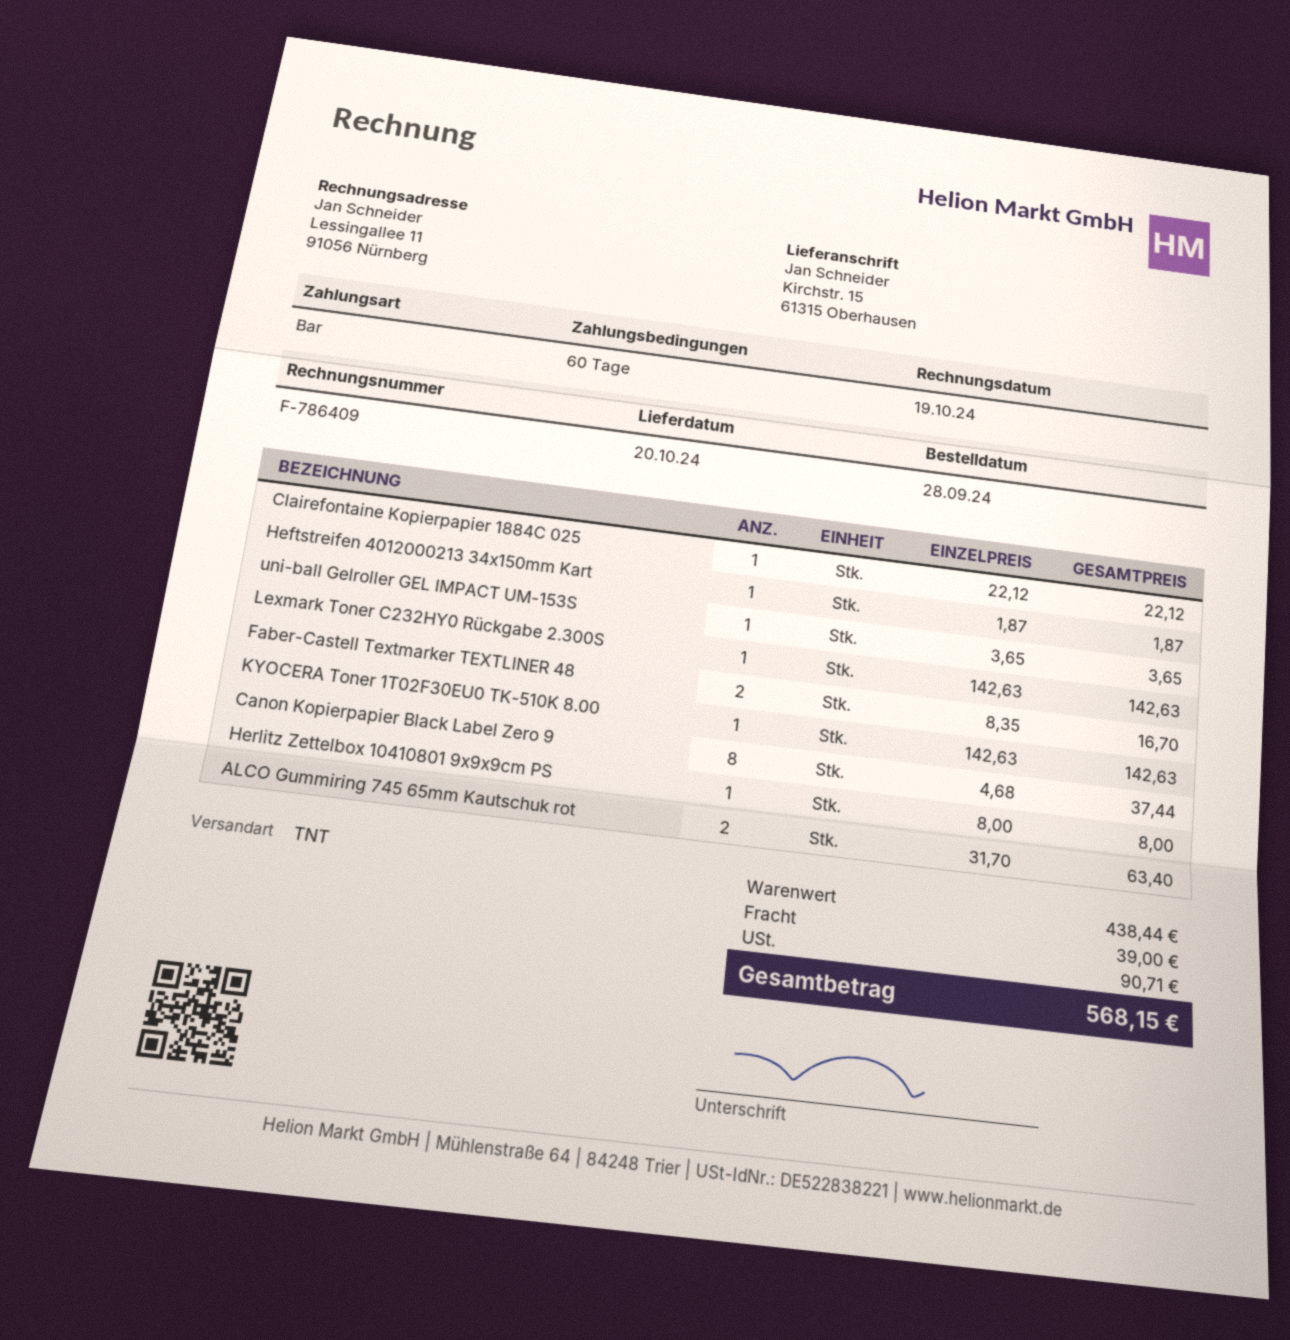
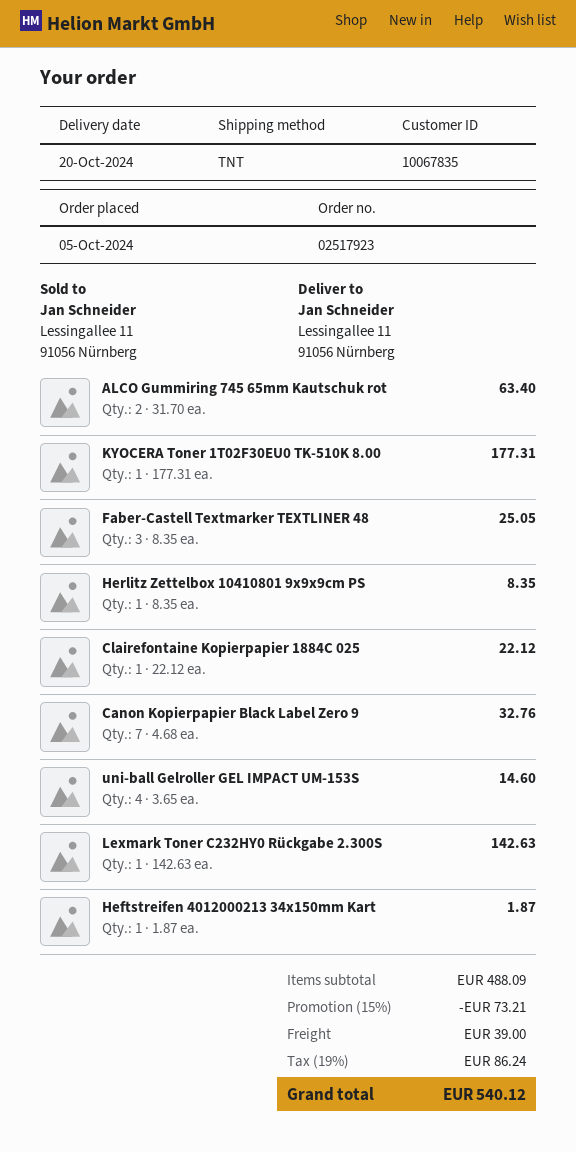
order date: 2024-09-28 -> 2024-10-05
ship to: Kirchstr. 15, 61315 Oberhausen -> Lessingallee 11, 91056 Nürnberg
uni-ball Gelroller GEL IMPACT UM-153S: 1 x 3.65 = 3.65 -> 4 x 3.65 = 14.60
Faber-Castell Textmarker TEXTLINER 48: 2 x 8.35 = 16.70 -> 3 x 8.35 = 25.05
KYOCERA Toner 1T02F30EU0 TK-510K 8.00: 1 x 142.63 = 142.63 -> 1 x 177.31 = 177.31
Canon Kopierpapier Black Label Zero 9: 8 x 4.68 = 37.44 -> 7 x 4.68 = 32.76
Herlitz Zettelbox 10410801 9x9x9cm PS: 1 x 8.00 = 8.00 -> 1 x 8.35 = 8.35
subtotal: 438.44 -> 488.09
discount: none -> 15% = 73.21
tax: 90.71 -> 86.24
total: 568.15 -> 540.12

